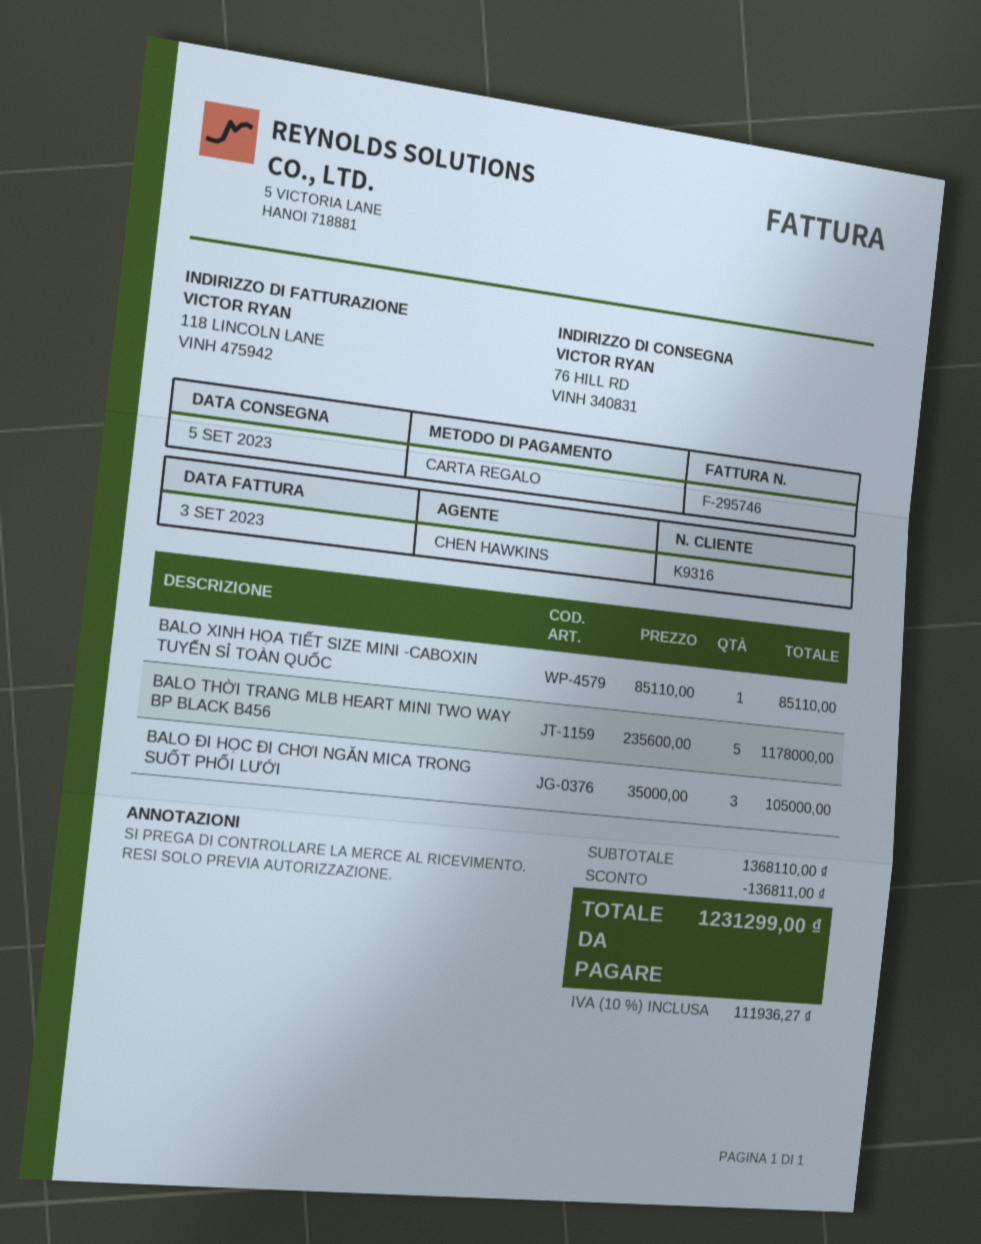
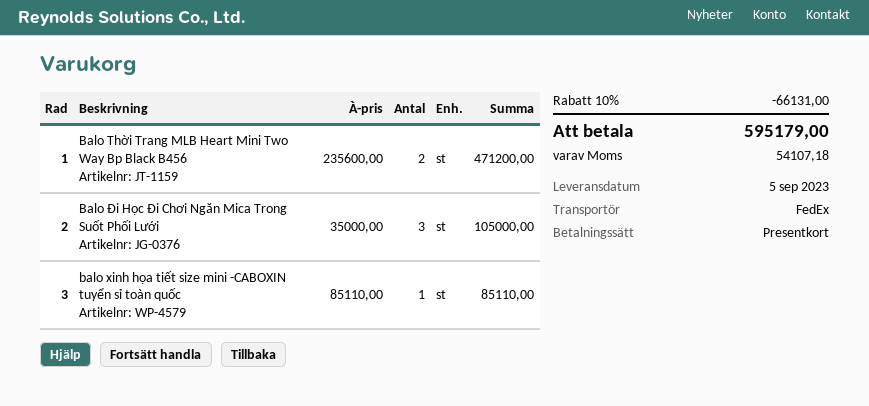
BALO THỜI TRANG MLB HEART MINI TWO WAY BP BLACK B456: 5 x 235600.00 = 1178000.00 -> 2 x 235600.00 = 471200.00
discount: 136811.00 -> 66131.00
tax: 111936.27 -> 54107.18
total: 1231299.00 -> 595179.00

